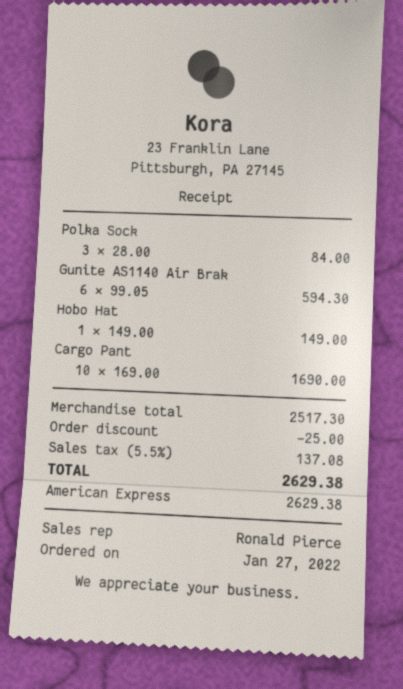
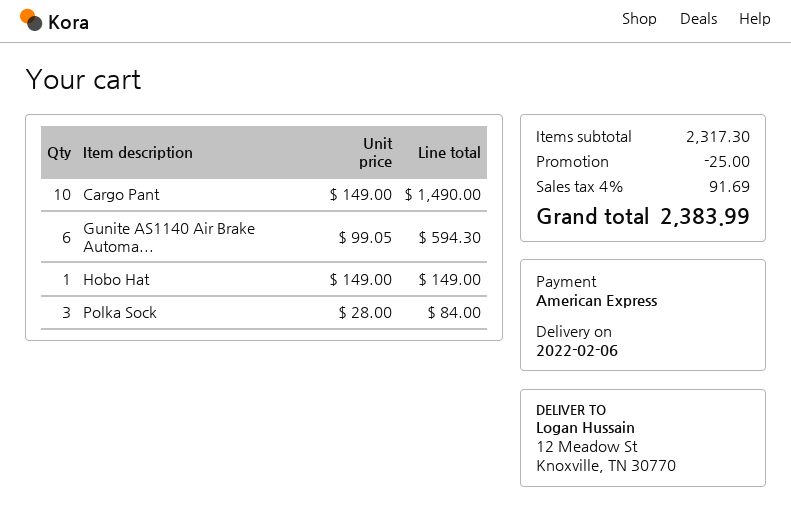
Cargo Pant: 10 x 169.00 = 1690.00 -> 10 x 149.00 = 1490.00
subtotal: 2517.30 -> 2317.30
tax: 5.5% = 137.08 -> 4% = 91.69
total: 2629.38 -> 2383.99

